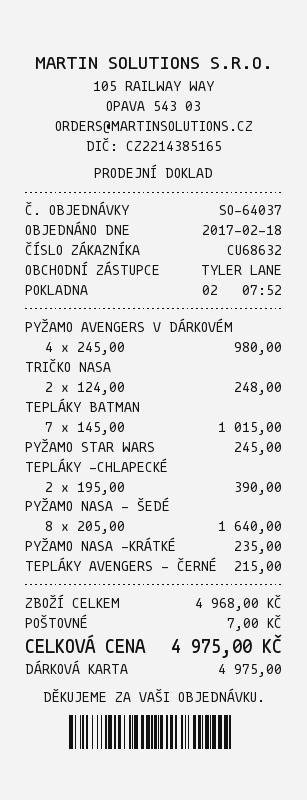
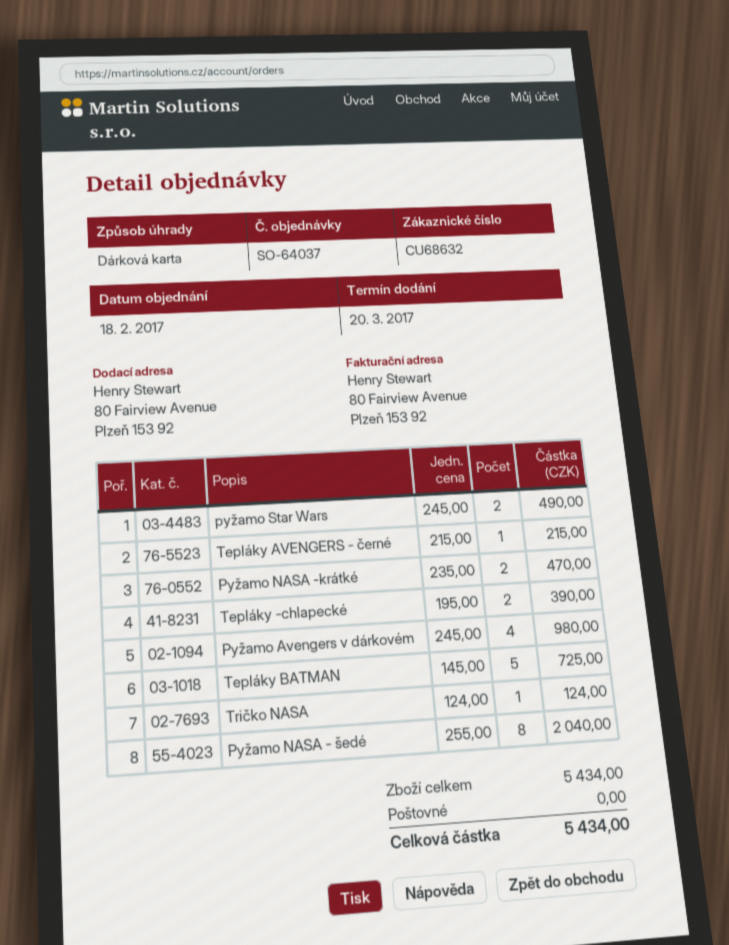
TRIČKO NASA: 2 x 124.00 = 248.00 -> 1 x 124.00 = 124.00
TEPLÁKY BATMAN: 7 x 145.00 = 1015.00 -> 5 x 145.00 = 725.00
PYŽAMO STAR WARS: 1 x 245.00 = 245.00 -> 2 x 245.00 = 490.00
PYŽAMO NASA - ŠEDÉ: 8 x 205.00 = 1640.00 -> 8 x 255.00 = 2040.00
PYŽAMO NASA -KRÁTKÉ: 1 x 235.00 = 235.00 -> 2 x 235.00 = 470.00
subtotal: 4968.00 -> 5434.00
shipping: 7.00 -> 0.00
total: 4975.00 -> 5434.00

